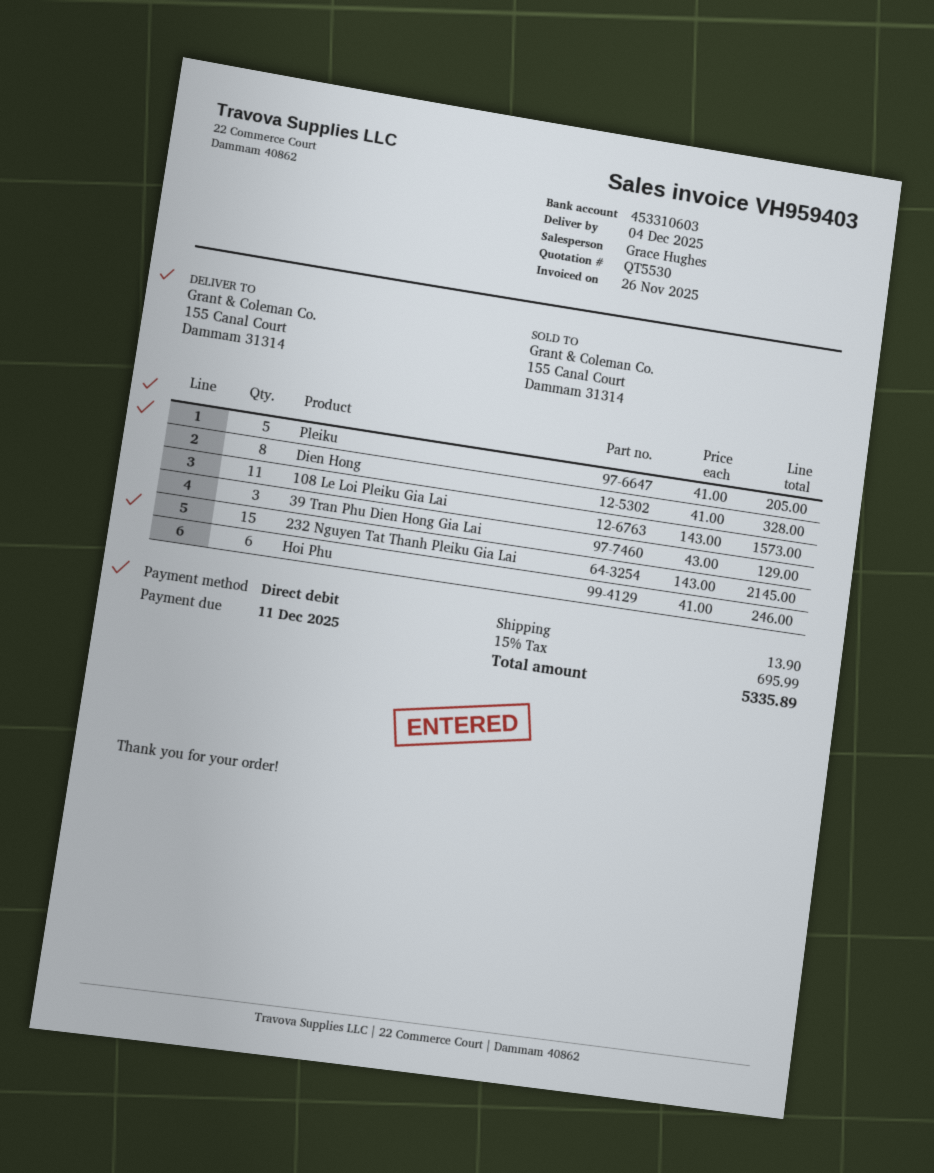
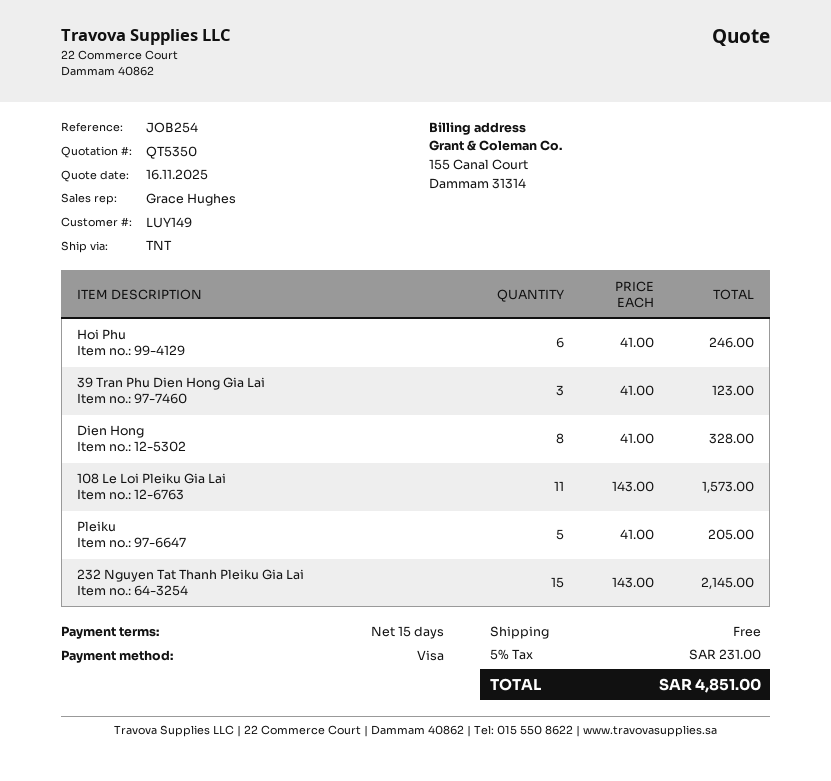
quote number: QT5530 -> QT5350
payment method: direct debit -> Visa
39 Tran Phu Dien Hong Gia Lai: 3 x 43.00 = 129.00 -> 3 x 41.00 = 123.00
shipping: 13.90 -> 0.00
tax: 15% = 695.99 -> 5% = 231.00
total: 5335.89 -> 4851.00

